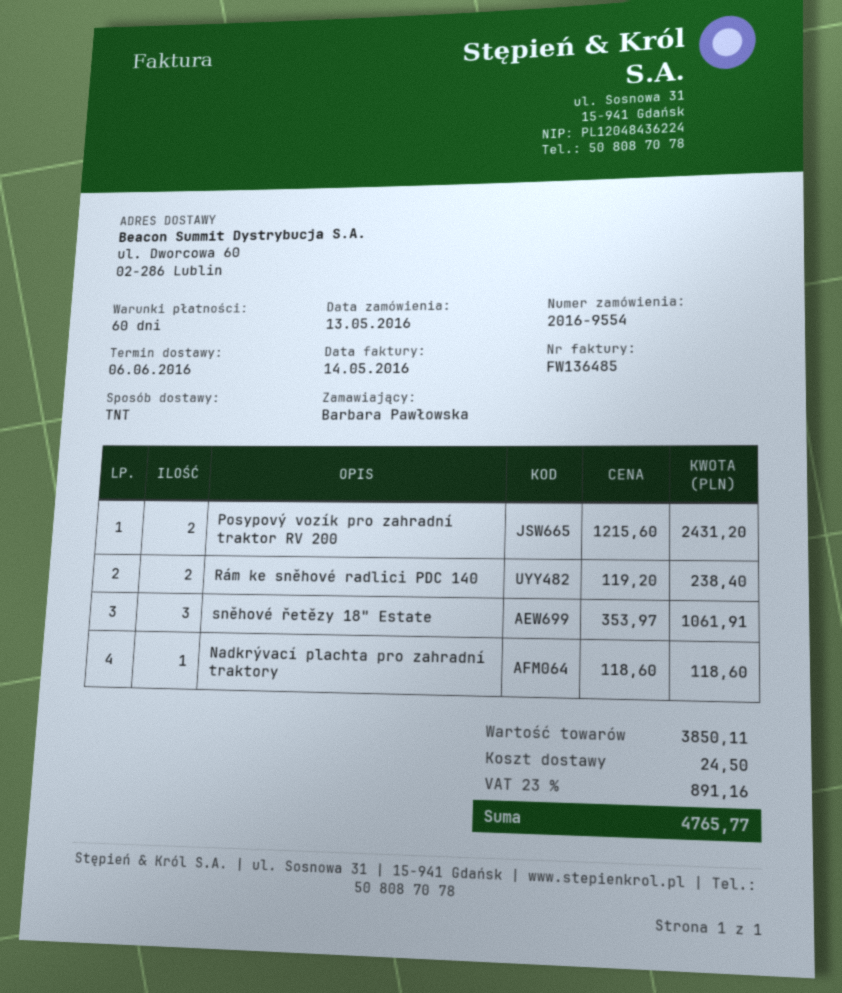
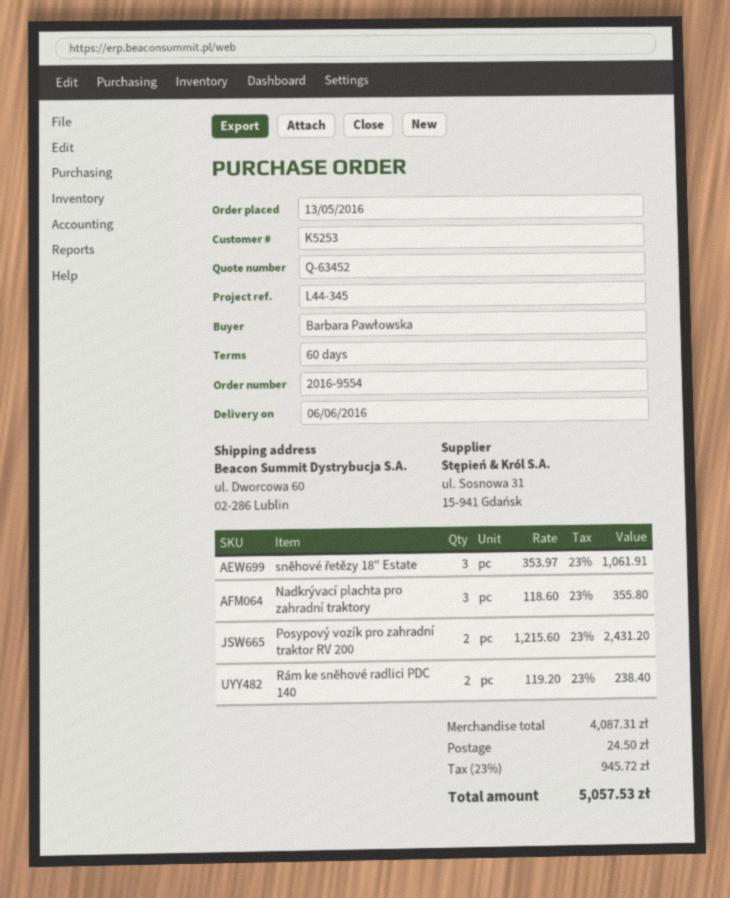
Nadkrývací plachta pro zahradní traktory: 1 x 118.60 = 118.60 -> 3 x 118.60 = 355.80
subtotal: 3850.11 -> 4087.31
tax: 23% = 891.16 -> 23% = 945.72
total: 4765.77 -> 5057.53

